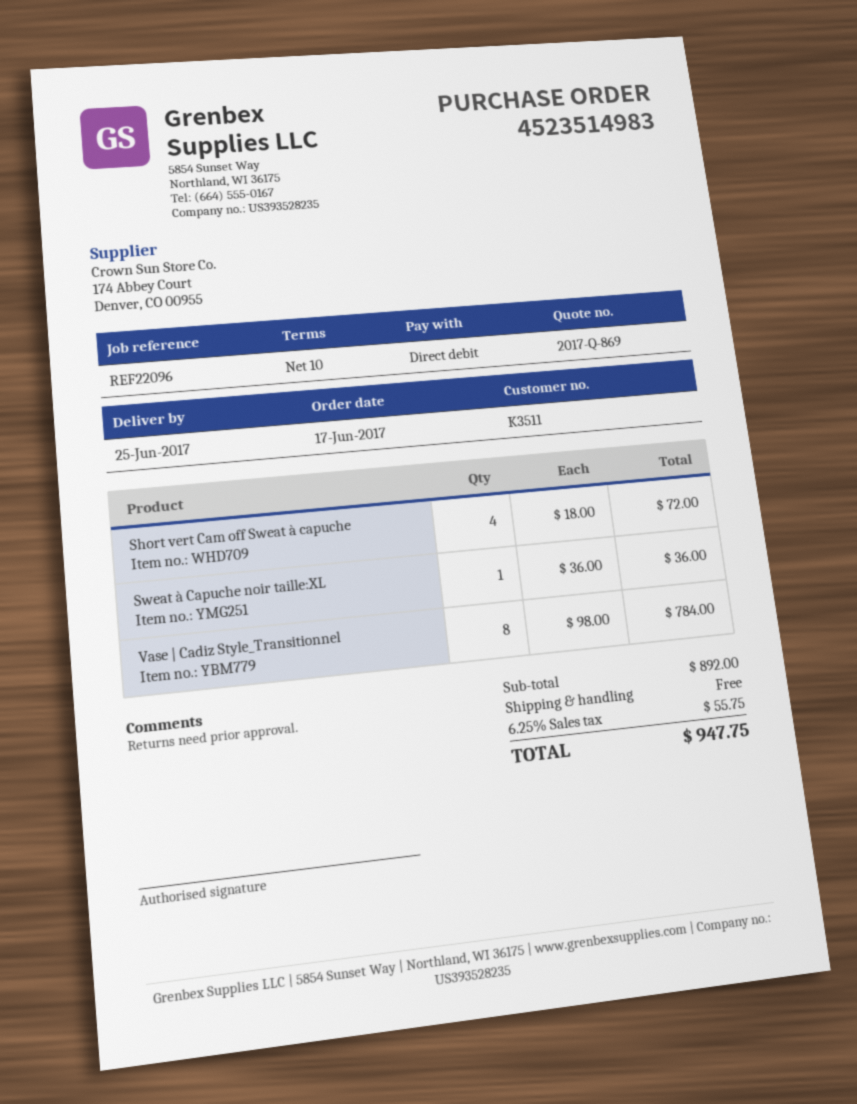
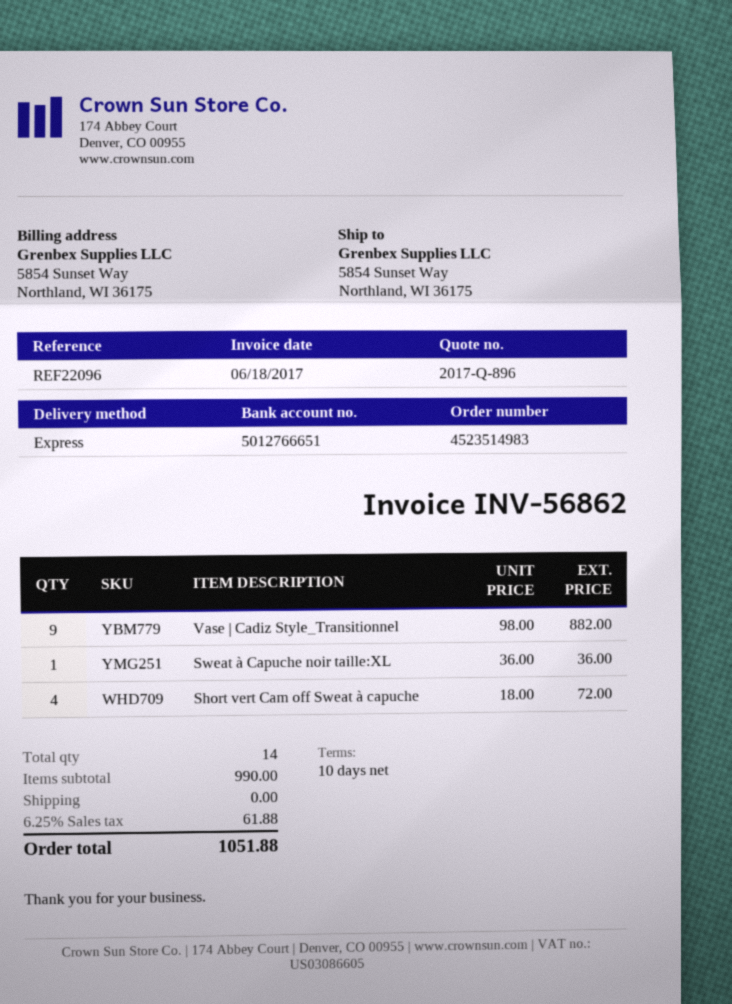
quote number: 2017-Q-869 -> 2017-Q-896
Vase | Cadiz Style_Transitionnel: 8 x 98.00 = 784.00 -> 9 x 98.00 = 882.00
subtotal: 892.00 -> 990.00
tax: 6.25% = 55.75 -> 6.25% = 61.88
total: 947.75 -> 1051.88

